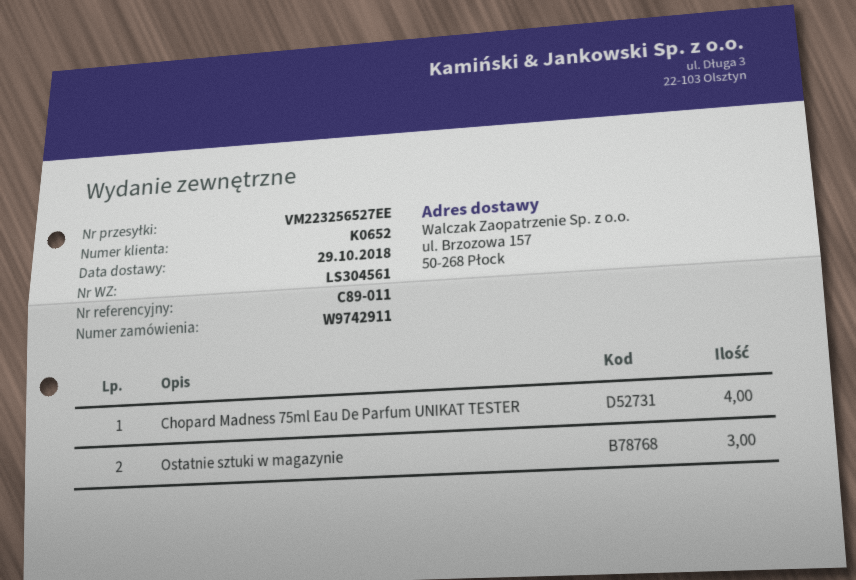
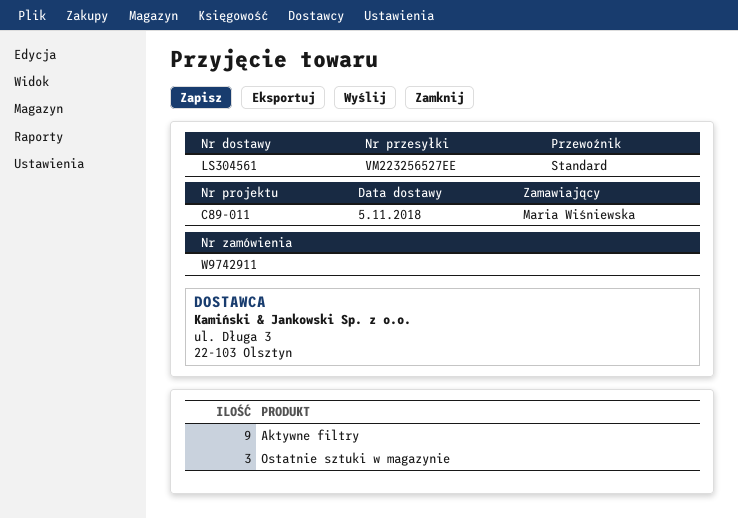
delivery date: 2018-10-29 -> 2018-11-05
Chopard Madness 75ml Eau De Parfum UNIKAT TESTER: 4 -> none
Aktywne filtry: none -> 9

